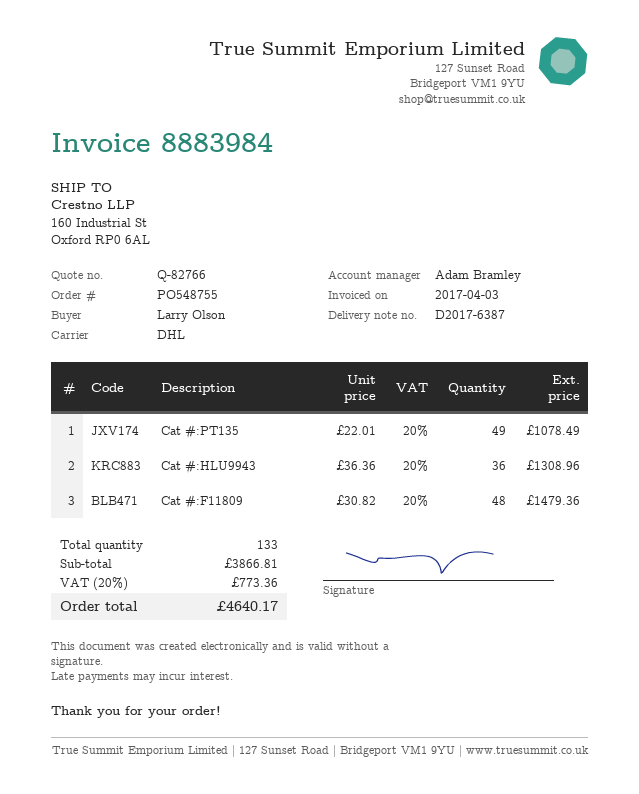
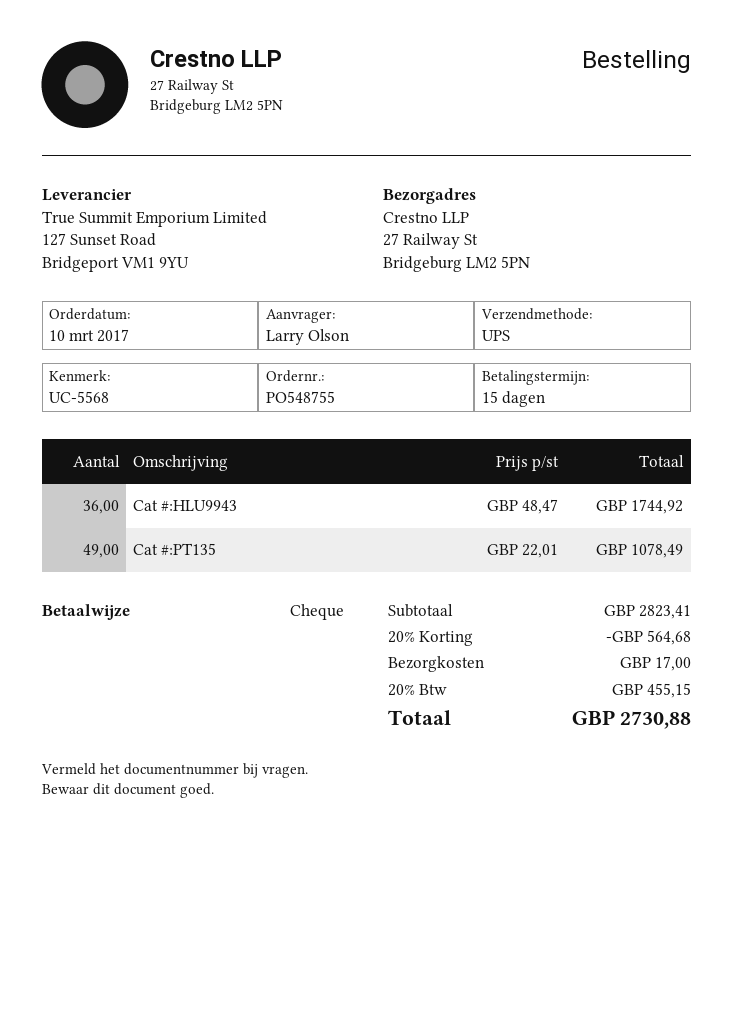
shipping method: DHL -> UPS
ship to: 160 Industrial St, Oxford RP0 6AL -> 27 Railway St, Bridgeburg LM2 5PN
Cat #:HLU9943: 36 x 36.36 = 1308.96 -> 36 x 48.47 = 1744.92
Cat #:F11809: 48 x 30.82 = 1479.36 -> none
subtotal: 3866.81 -> 2823.41
discount: none -> 20% = 564.68
shipping: none -> 17.00
tax: 20% = 773.36 -> 20% = 455.15
total: 4640.17 -> 2730.88

